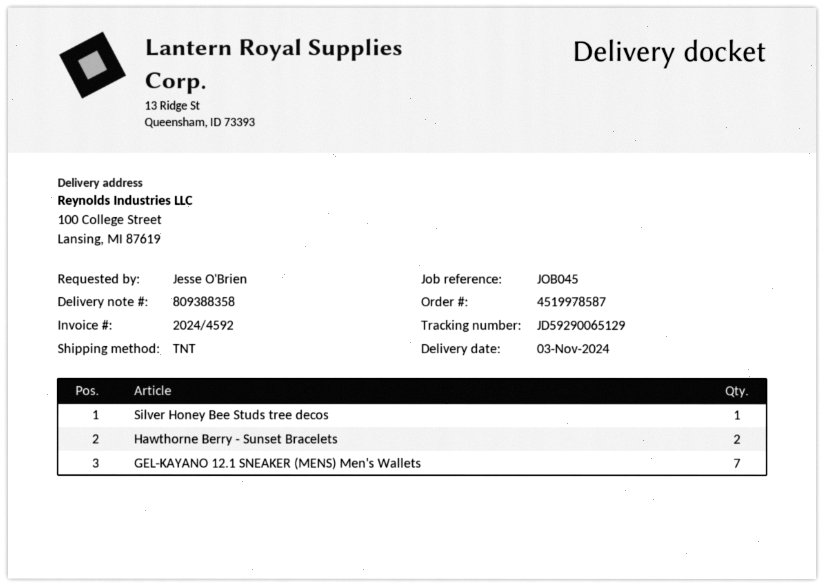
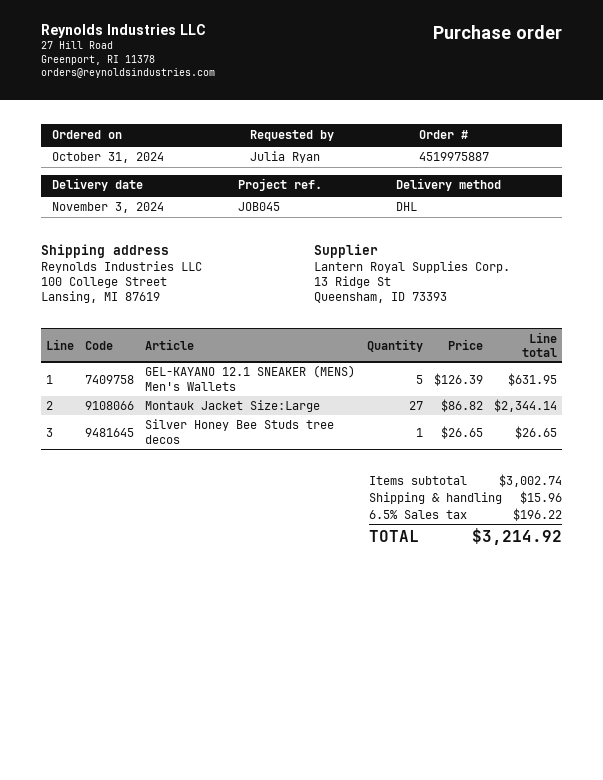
order number: 4519978587 -> 4519975887
ordered by: Jesse O'Brien -> Julia Ryan
shipping method: TNT -> DHL
Hawthorne Berry - Sunset Bracelets: 2 -> none
GEL-KAYANO 12.1 SNEAKER (MENS) Men's Wallets: 7 -> 5
Montauk Jacket Size:Large: none -> 27

